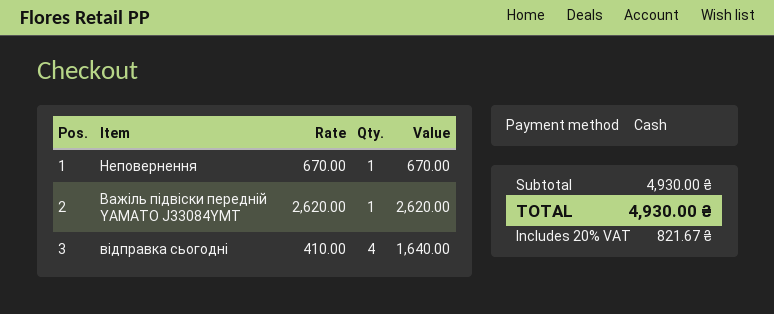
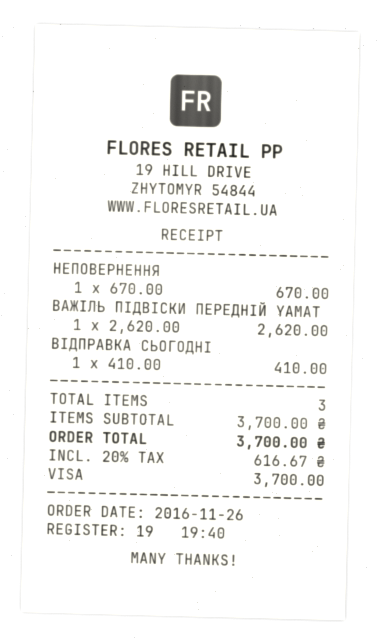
payment method: cash -> Visa
відправка сьогодні: 4 x 410.00 = 1640.00 -> 1 x 410.00 = 410.00
subtotal: 4930.00 -> 3700.00
tax: 20% = 821.67 -> 20% = 616.67
total: 4930.00 -> 3700.00

